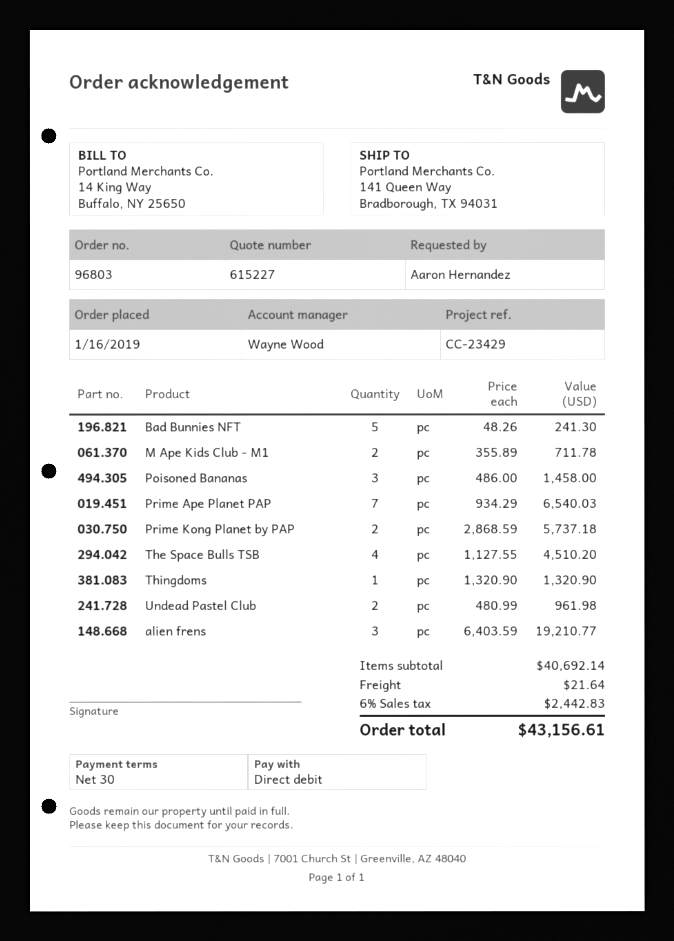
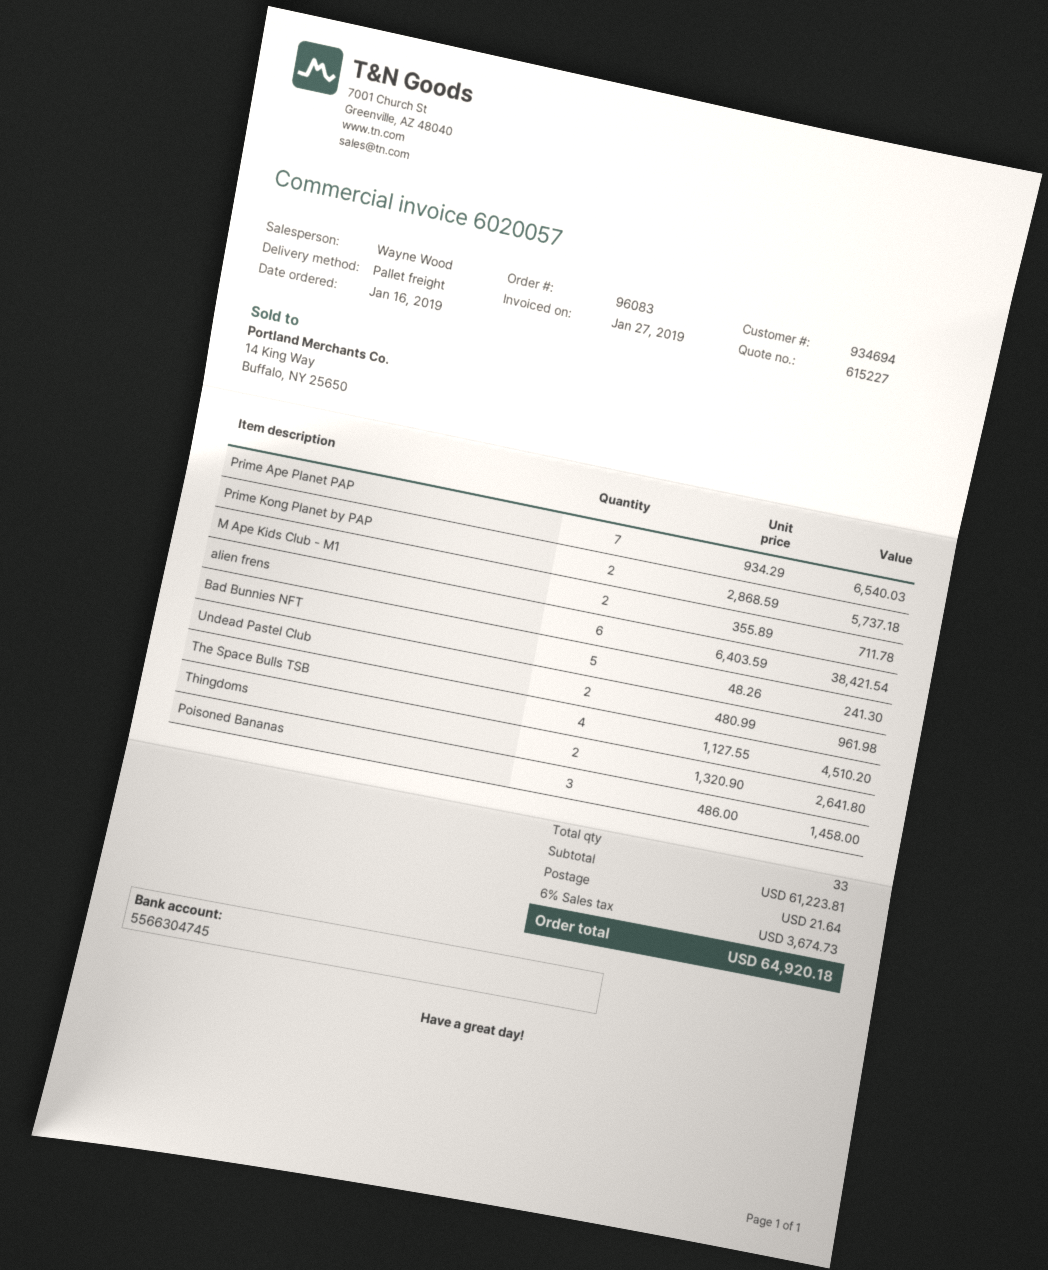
order number: 96803 -> 96083
Thingdoms: 1 x 1320.90 = 1320.90 -> 2 x 1320.90 = 2641.80
alien frens: 3 x 6403.59 = 19210.77 -> 6 x 6403.59 = 38421.54
subtotal: 40692.14 -> 61223.81
tax: 6% = 2442.83 -> 6% = 3674.73
total: 43156.61 -> 64920.18

